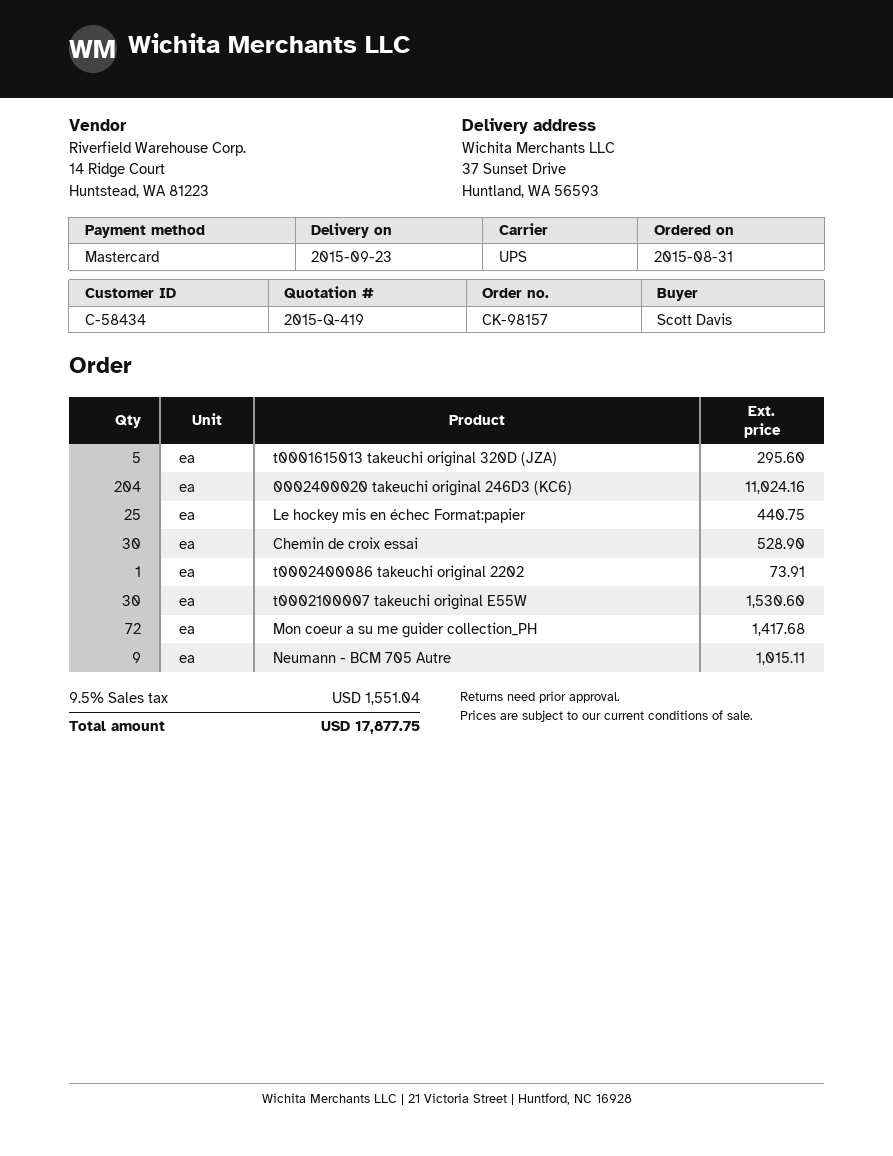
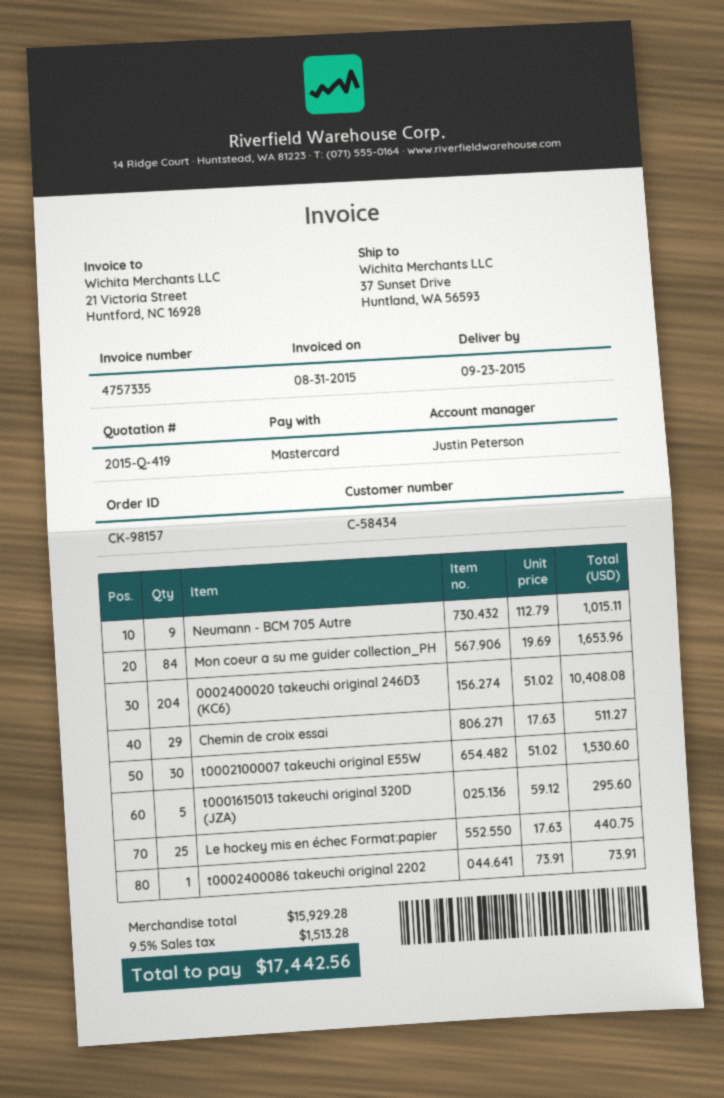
0002400020 takeuchi original 246D3 (KC6): 204 for 11024.16 -> 204 for 10408.08
Chemin de croix essai: 30 for 528.90 -> 29 for 511.27
Mon coeur a su me guider collection_PH: 72 for 1417.68 -> 84 for 1653.96
tax: 9.5% = 1551.04 -> 9.5% = 1513.28
total: 17877.75 -> 17442.56

